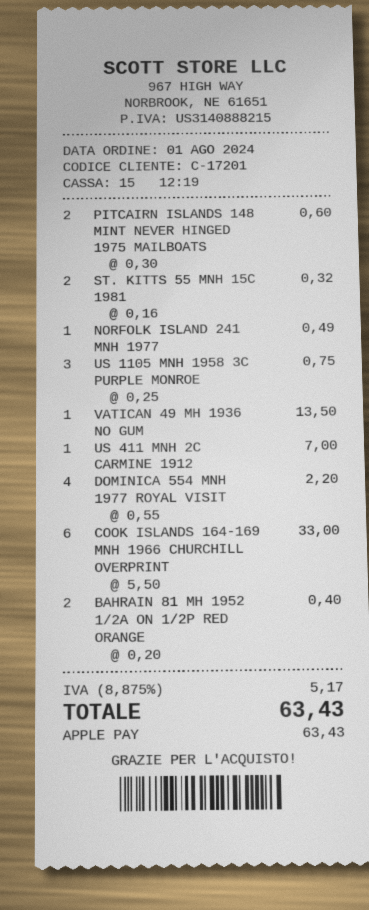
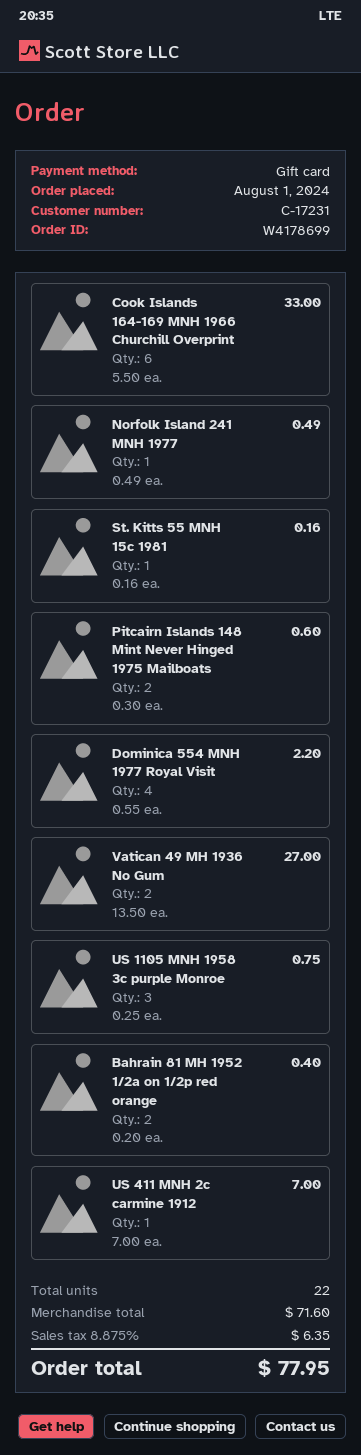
customer number: C-17201 -> C-17231
payment method: Apple Pay -> gift card
ST. KITTS 55 MNH 15C 1981: 2 x 0.16 = 0.32 -> 1 x 0.16 = 0.16
VATICAN 49 MH 1936 NO GUM: 1 x 13.50 = 13.50 -> 2 x 13.50 = 27.00
tax: 8.875% = 5.17 -> 8.875% = 6.35
total: 63.43 -> 77.95

